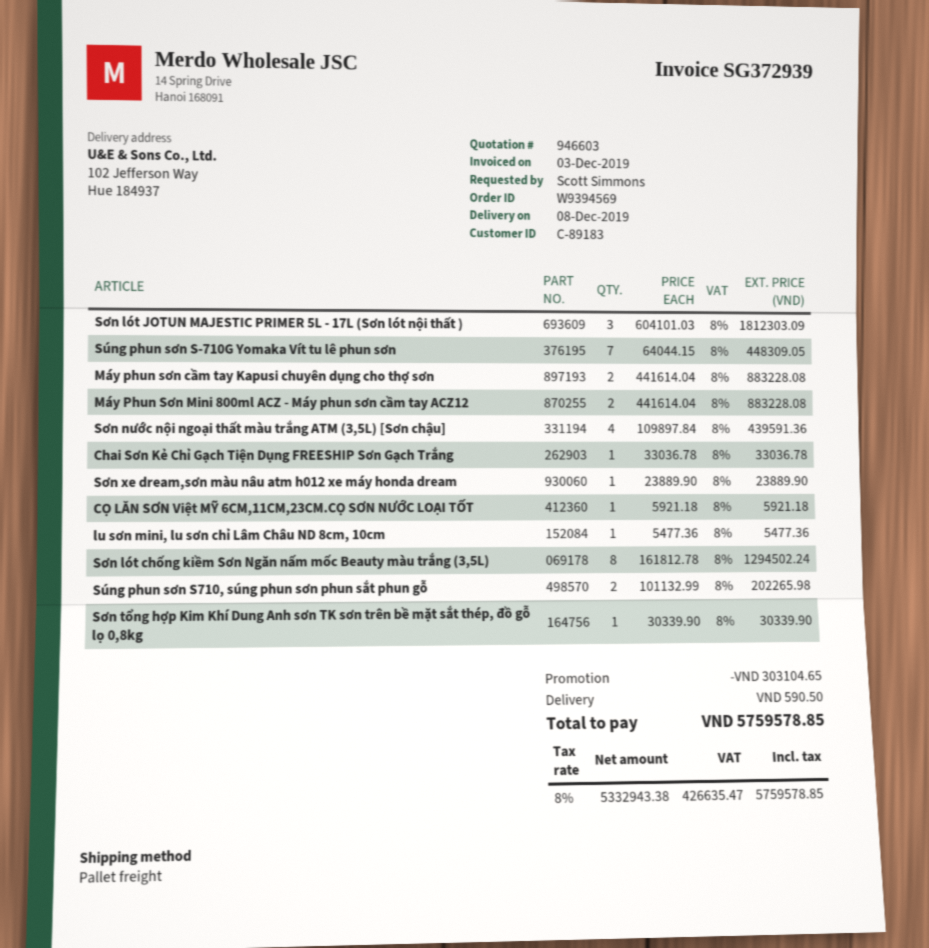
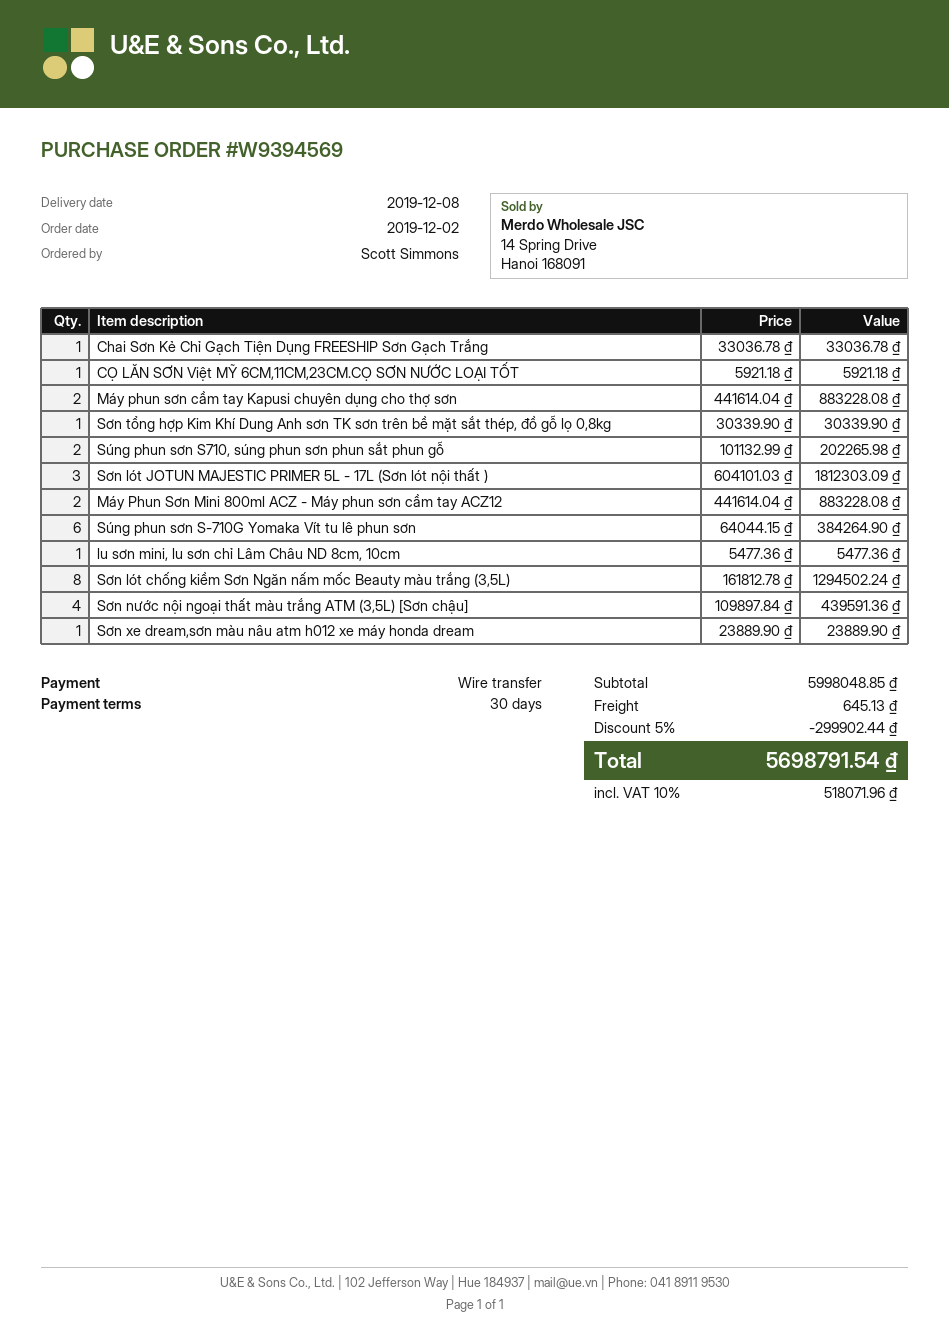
Súng phun sơn S-710G Yomaka Vít tu lê phun sơn: 7 x 64044.15 = 448309.05 -> 6 x 64044.15 = 384264.90
discount: 303104.65 -> 299902.44
shipping: 590.50 -> 645.13
tax: 8% = 426635.47 -> 10% = 518071.96
total: 5759578.85 -> 5698791.54

